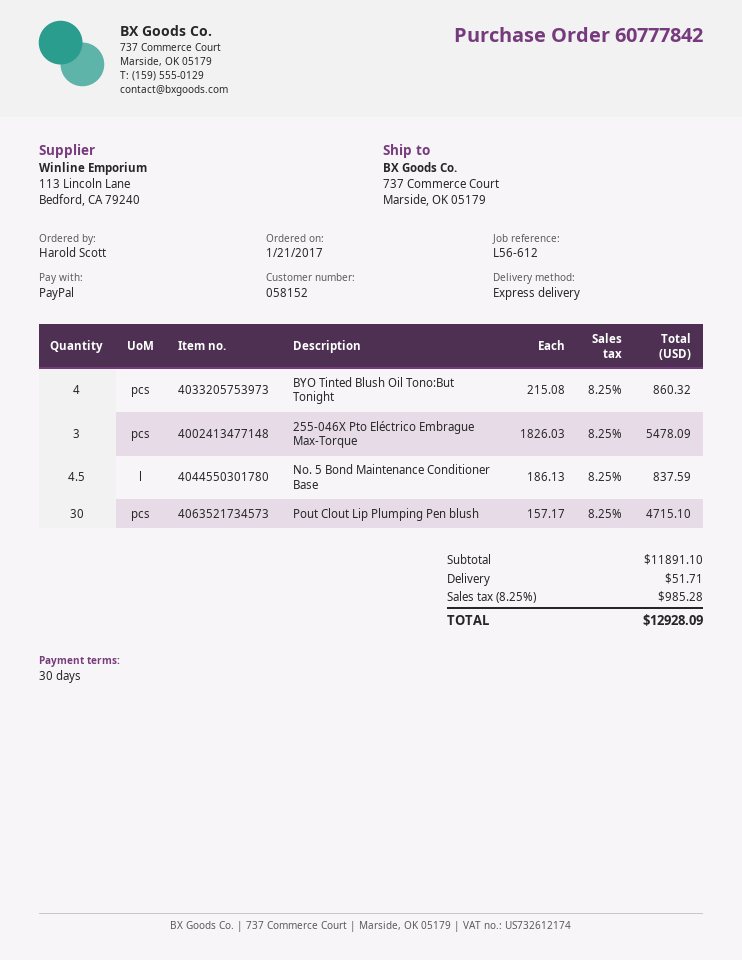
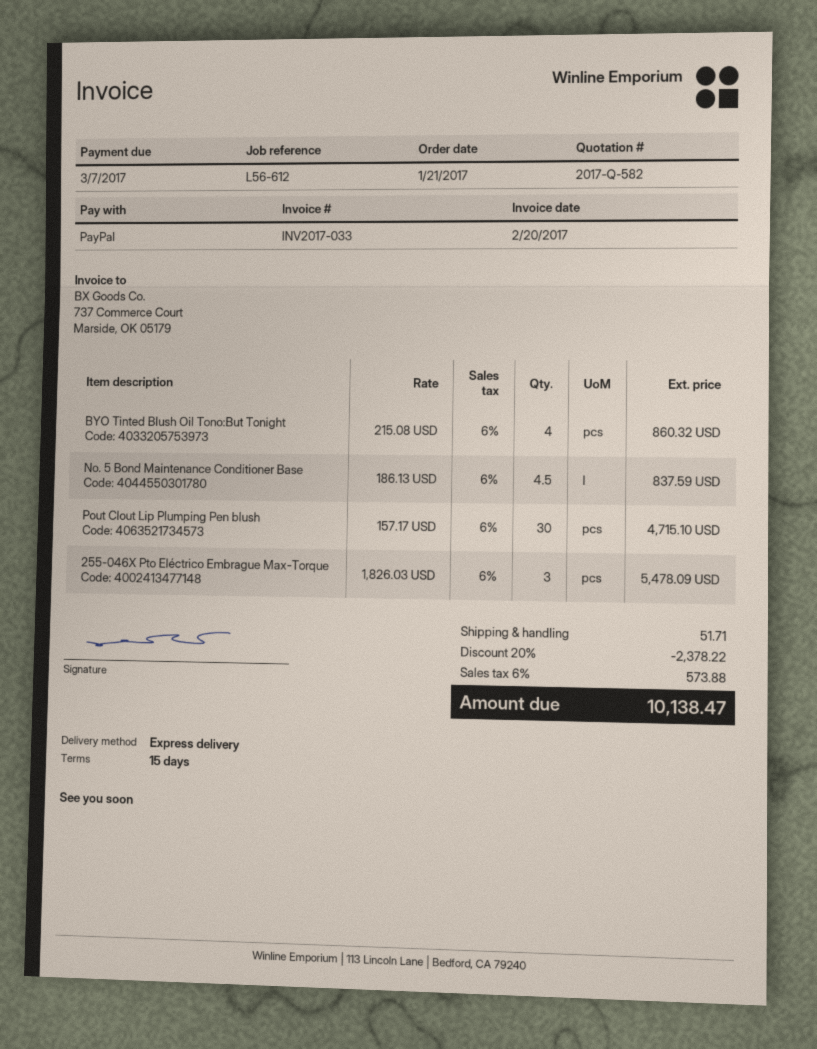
payment terms: 30 days -> 15 days
discount: none -> 20% = 2378.22
tax: 8.25% = 985.28 -> 6% = 573.88
total: 12928.09 -> 10138.47

